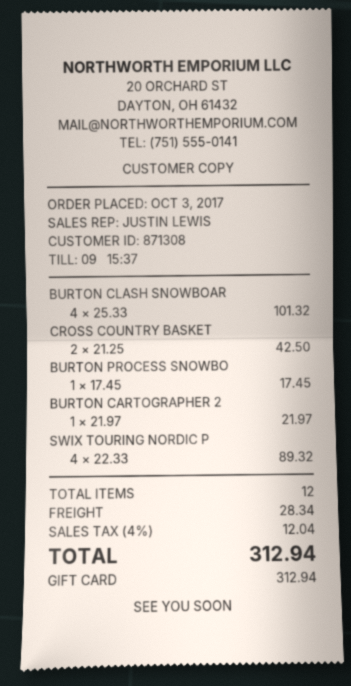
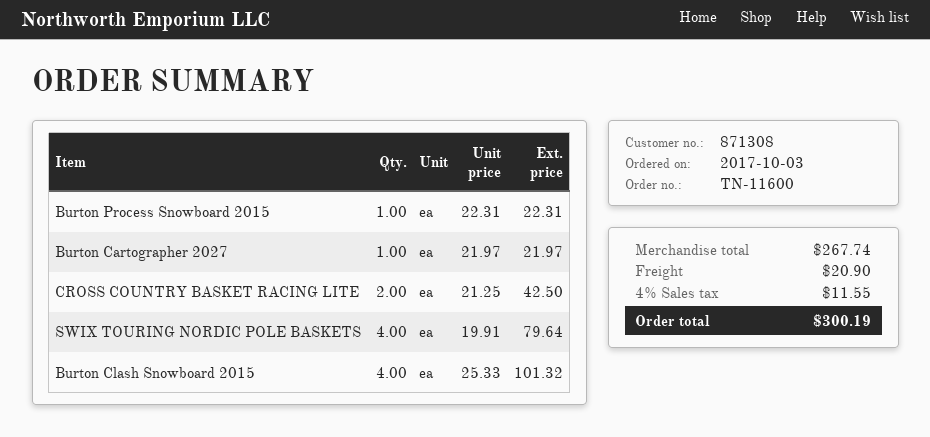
BURTON PROCESS SNOWBO: 1 x 17.45 = 17.45 -> 1 x 22.31 = 22.31
SWIX TOURING NORDIC P: 4 x 22.33 = 89.32 -> 4 x 19.91 = 79.64
shipping: 28.34 -> 20.90
tax: 4% = 12.04 -> 4% = 11.55
total: 312.94 -> 300.19

